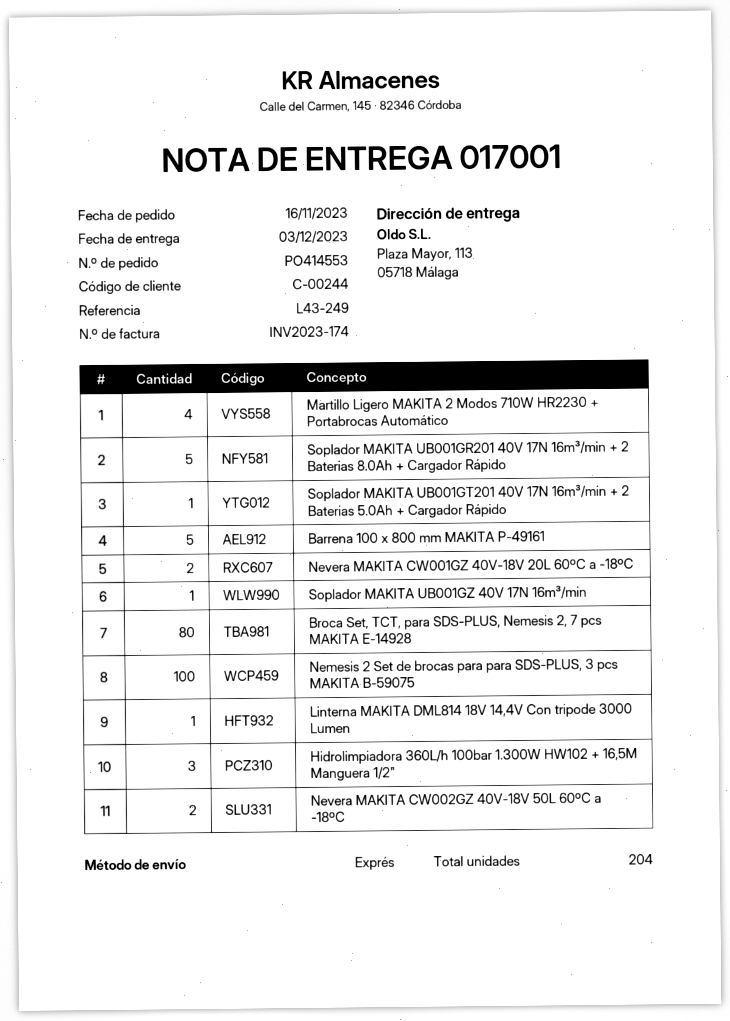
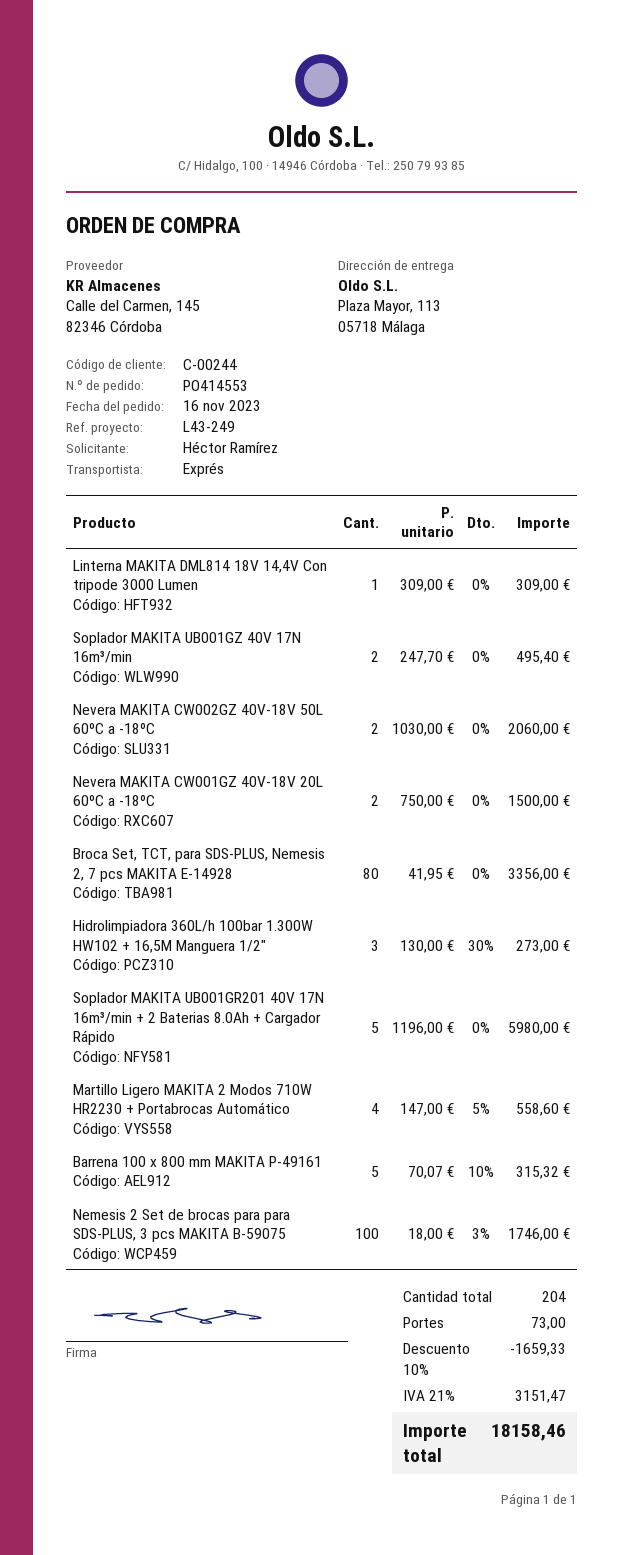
Soplador MAKITA UB001GT201 40V 17N 16m³/min + 2 Baterias 5.0Ah + Cargador Rápido: 1 -> none
Soplador MAKITA UB001GZ 40V 17N 16m³/min: 1 -> 2

